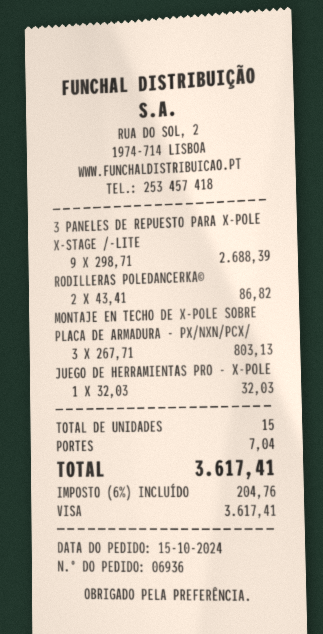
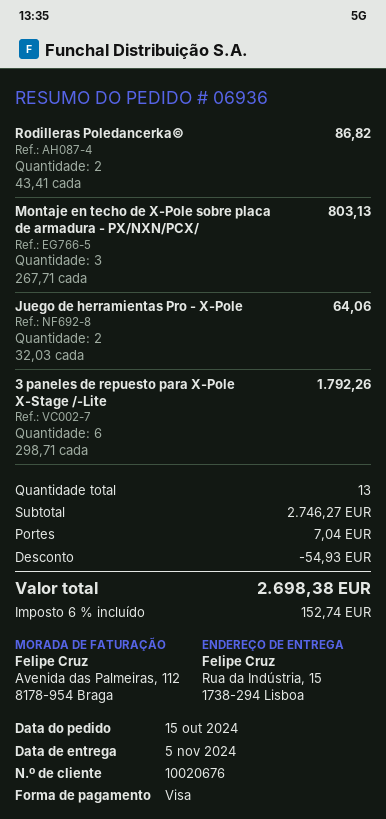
3 PANELES DE REPUESTO PARA X-POLE X-STAGE /-LITE: 9 x 298.71 = 2688.39 -> 6 x 298.71 = 1792.26
JUEGO DE HERRAMIENTAS PRO - X-POLE: 1 x 32.03 = 32.03 -> 2 x 32.03 = 64.06
total quantity: 15 -> 13
discount: none -> 54.93
tax: 6% = 204.76 -> 6% = 152.74
total: 3617.41 -> 2698.38

